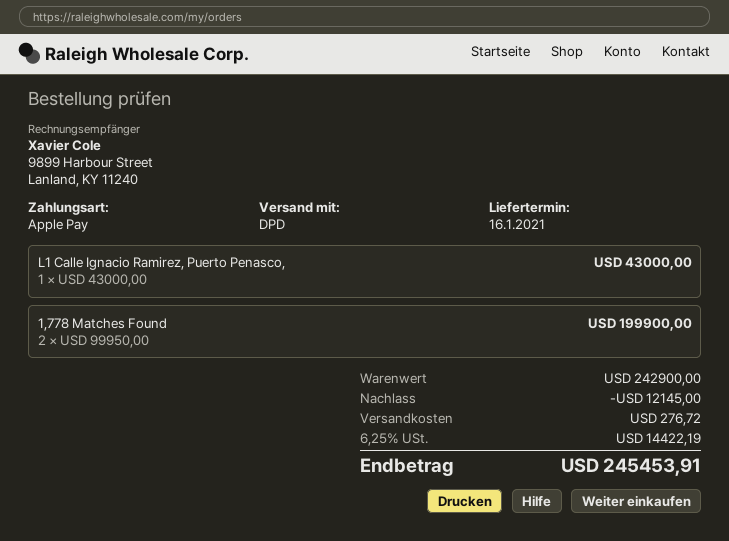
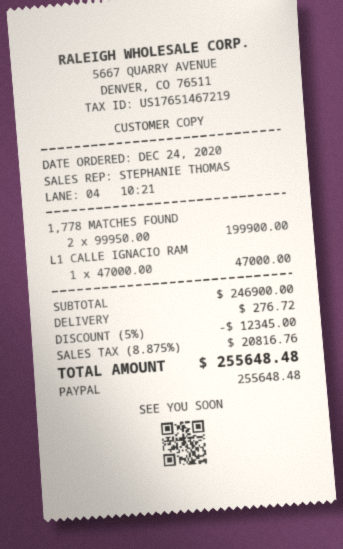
payment method: Apple Pay -> PayPal
L1 Calle Ignacio Ramirez, Puerto Penasco,: 1 x 43000.00 = 43000.00 -> 1 x 47000.00 = 47000.00
subtotal: 242900.00 -> 246900.00
discount: 12145.00 -> 12345.00
tax: 6.25% = 14422.19 -> 8.875% = 20816.76
total: 245453.91 -> 255648.48

